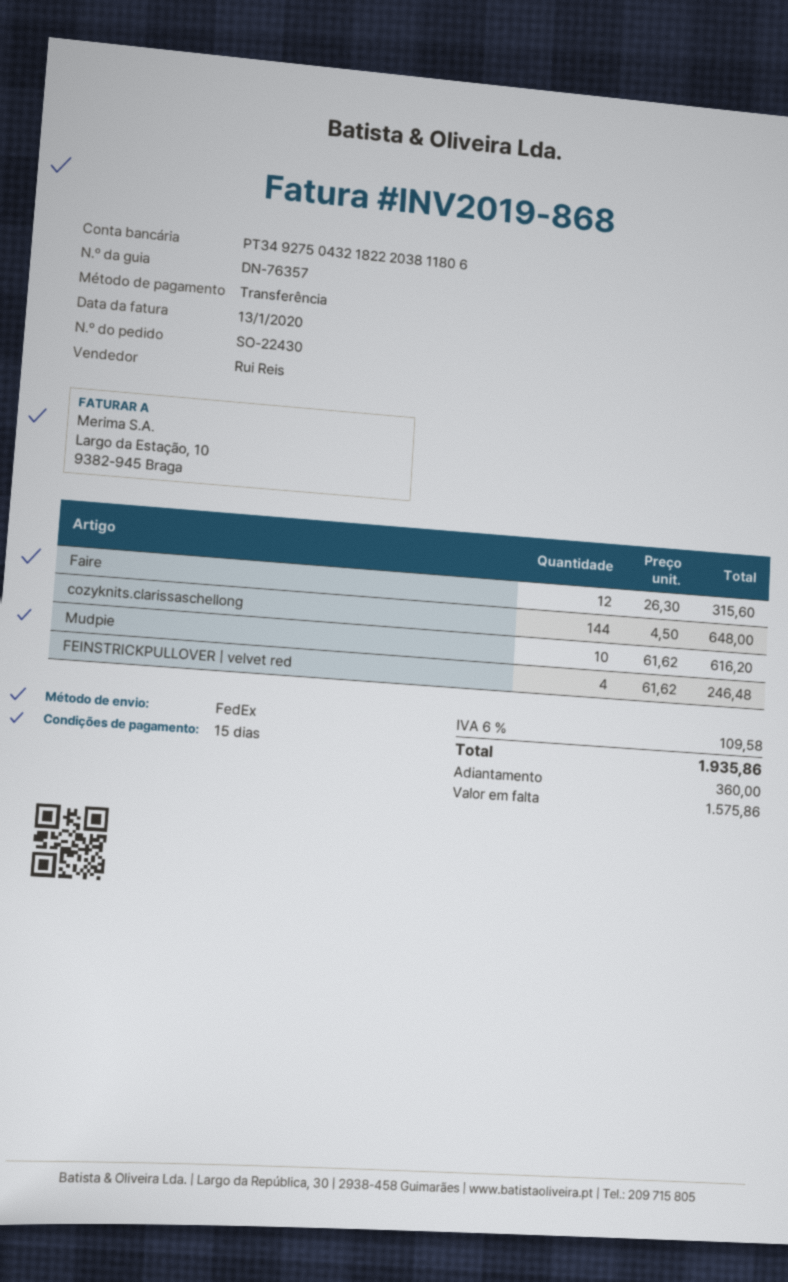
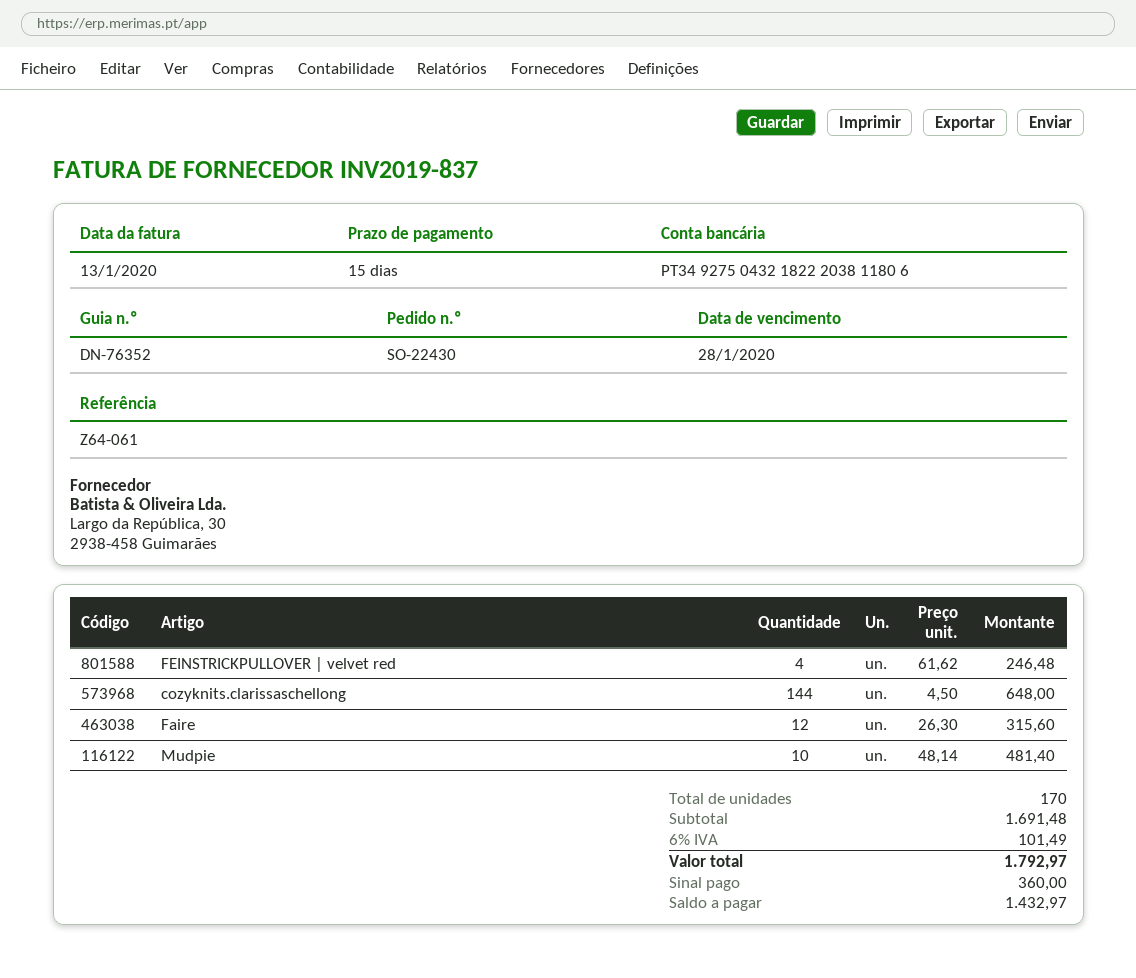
delivery note number: DN-76357 -> DN-76352
invoice number: INV2019-868 -> INV2019-837
Mudpie: 10 x 61.62 = 616.20 -> 10 x 48.14 = 481.40
tax: 6% = 109.58 -> 6% = 101.49
total: 1935.86 -> 1792.97
balance: 1575.86 -> 1432.97

